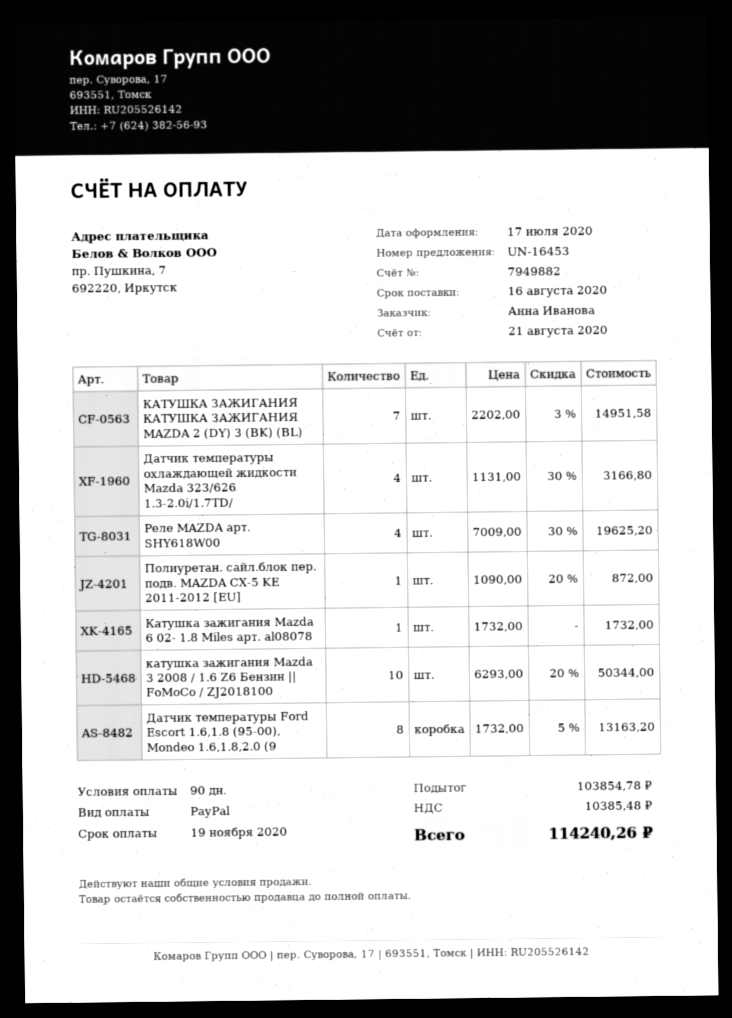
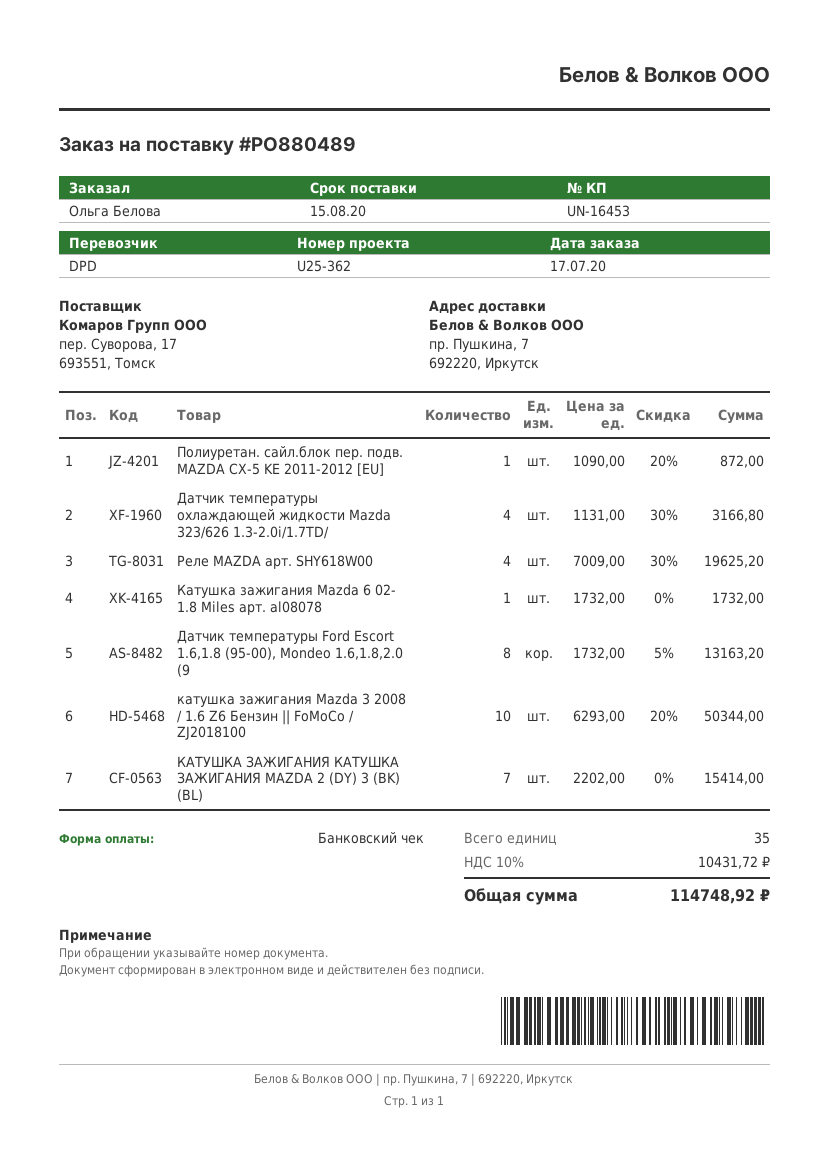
delivery date: 2020-08-16 -> 2020-08-15
ordered by: Анна Иванова -> Ольга Белова
payment method: PayPal -> cheque
КАТУШКА ЗАЖИГАНИЯ КАТУШКА ЗАЖИГАНИЯ MAZDA 2 (DY) 3 (BK) (BL): 7 x 2202.00 - 3% = 14951.58 -> 7 x 2202.00 = 15414.00
tax: 10385.48 -> 10431.72
total: 114240.26 -> 114748.92

